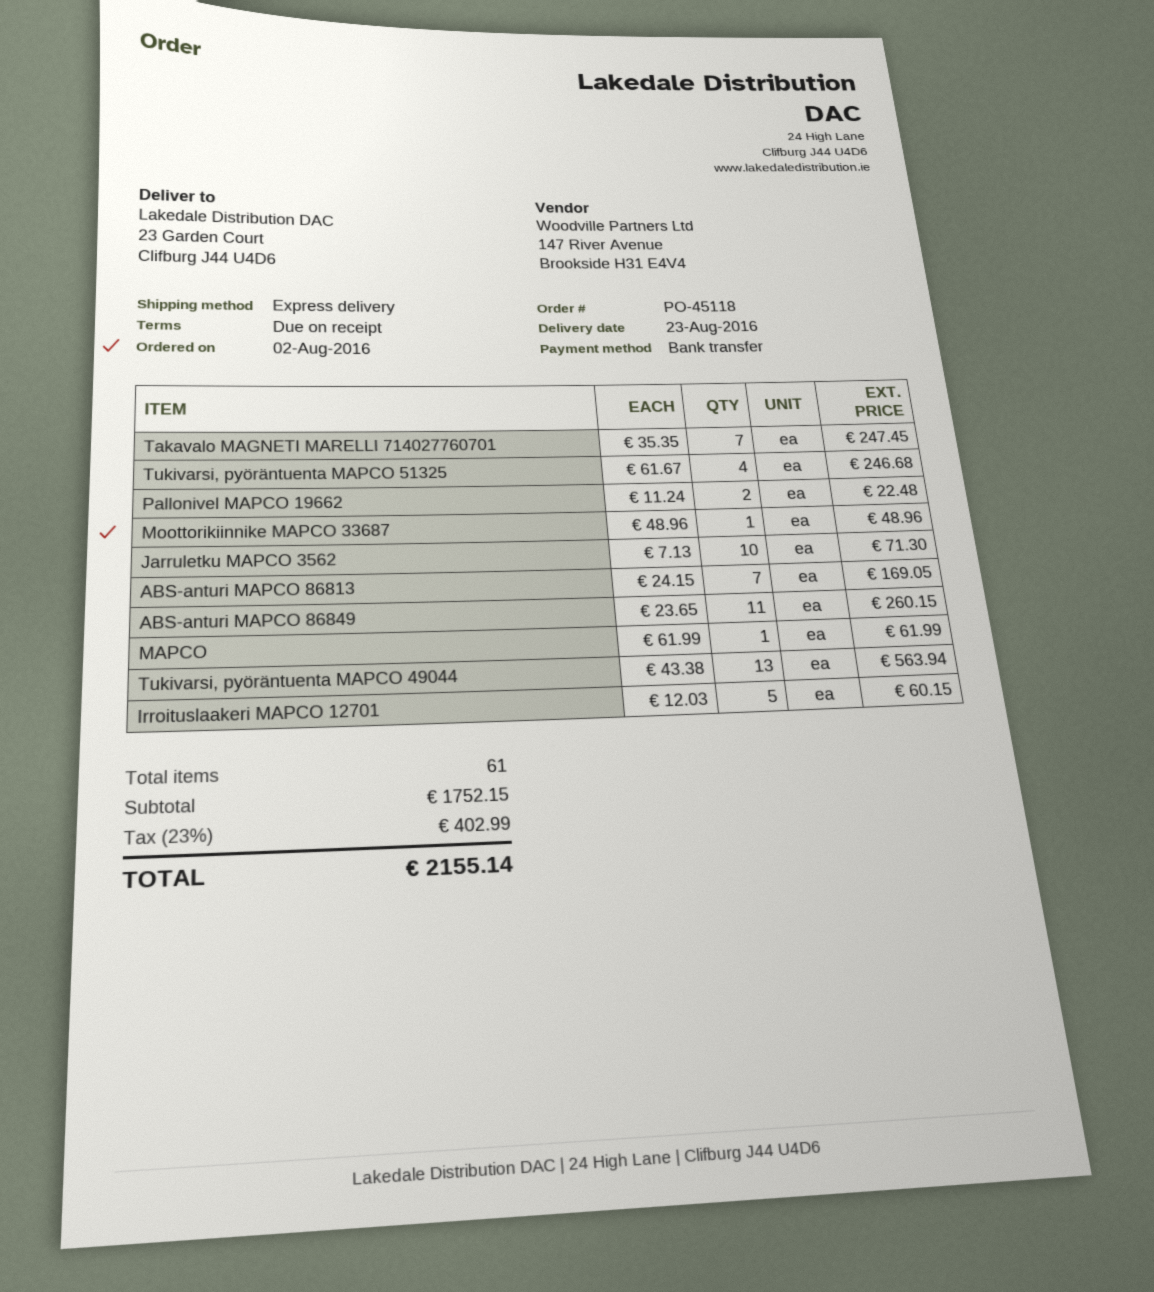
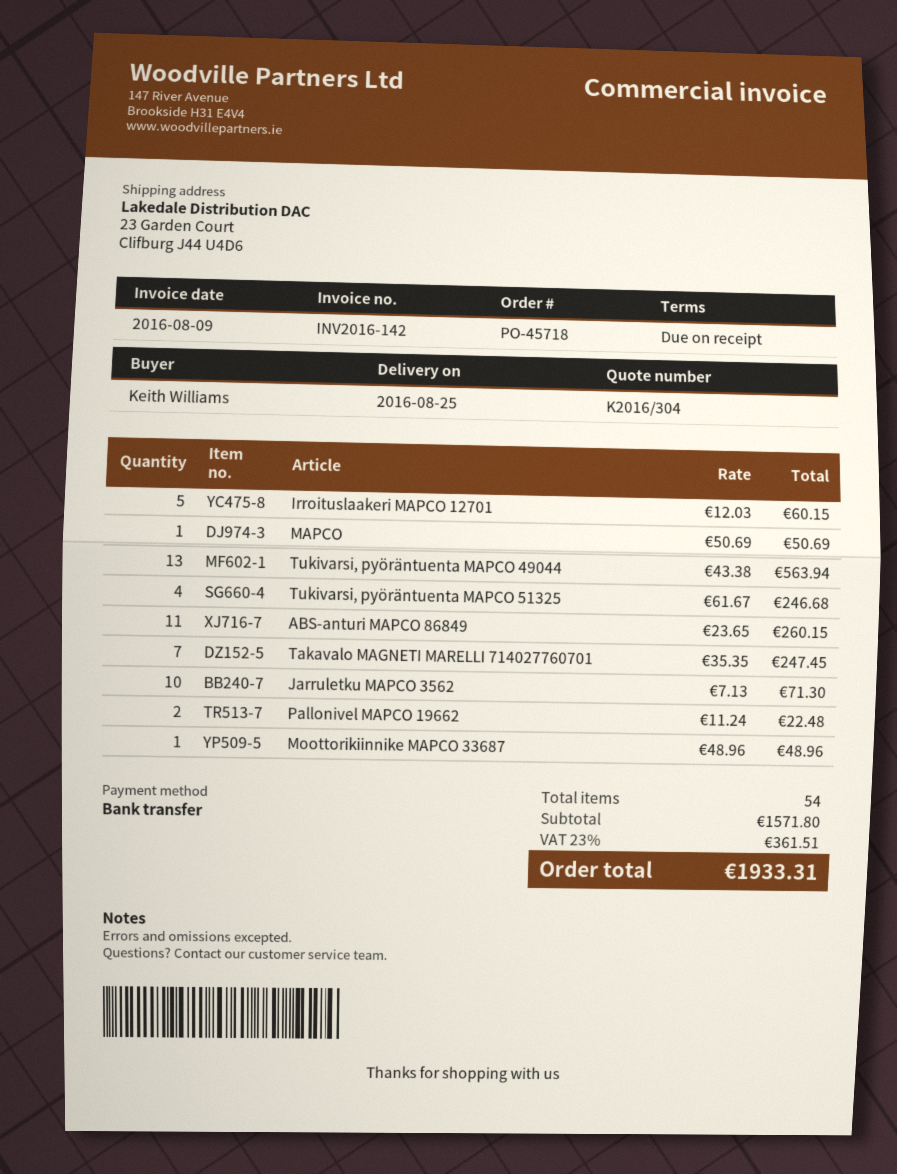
order number: PO-45118 -> PO-45718
delivery date: 2016-08-23 -> 2016-08-25
ABS-anturi MAPCO 86813: 7 x 24.15 = 169.05 -> none
MAPCO: 1 x 61.99 = 61.99 -> 1 x 50.69 = 50.69
total quantity: 61 -> 54
subtotal: 1752.15 -> 1571.80
tax: 23% = 402.99 -> 23% = 361.51
total: 2155.14 -> 1933.31

